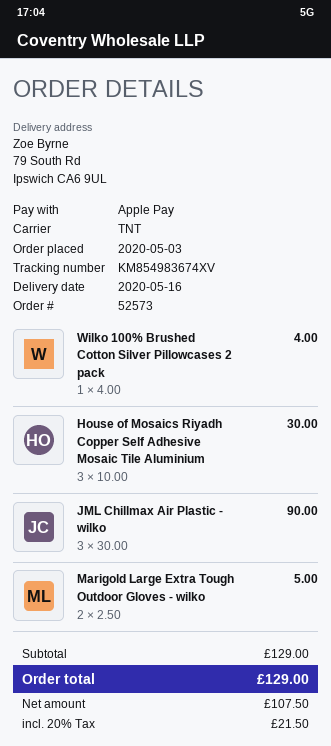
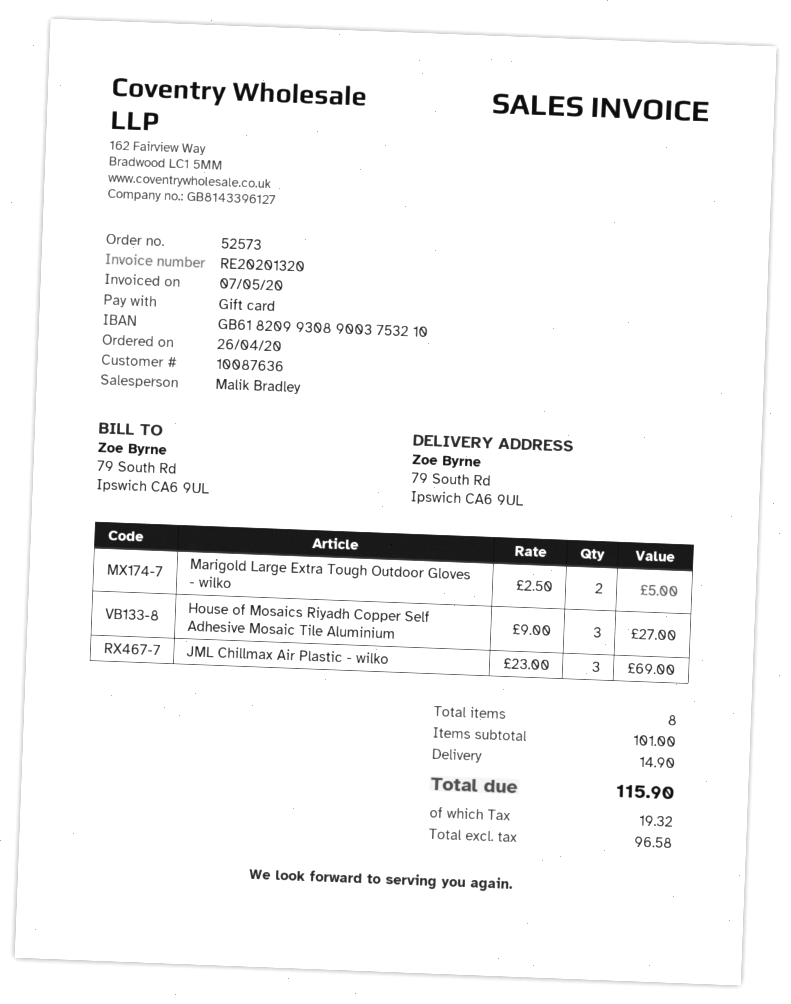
order date: 2020-05-03 -> 2020-04-26
payment method: Apple Pay -> gift card
Wilko 100% Brushed Cotton Silver Pillowcases 2 pack: 1 x 4.00 = 4.00 -> none
House of Mosaics Riyadh Copper Self Adhesive Mosaic Tile Aluminium: 3 x 10.00 = 30.00 -> 3 x 9.00 = 27.00
JML Chillmax Air Plastic - wilko: 3 x 30.00 = 90.00 -> 3 x 23.00 = 69.00
subtotal: 129.00 -> 101.00
shipping: none -> 14.90
net: 107.50 -> 96.58
tax: 21.50 -> 19.32
total: 129.00 -> 115.90

